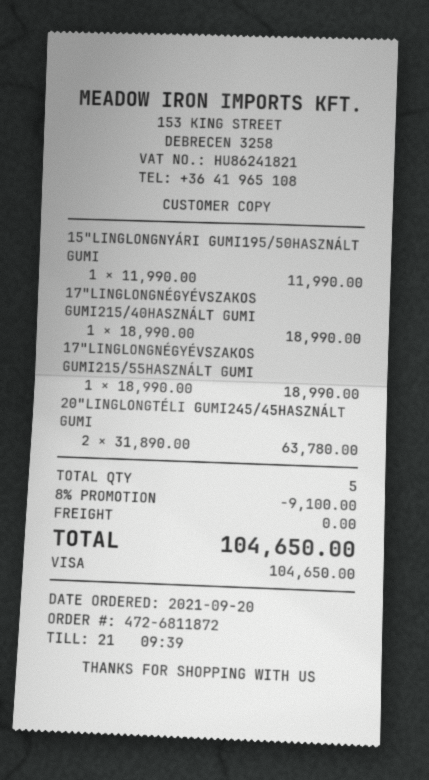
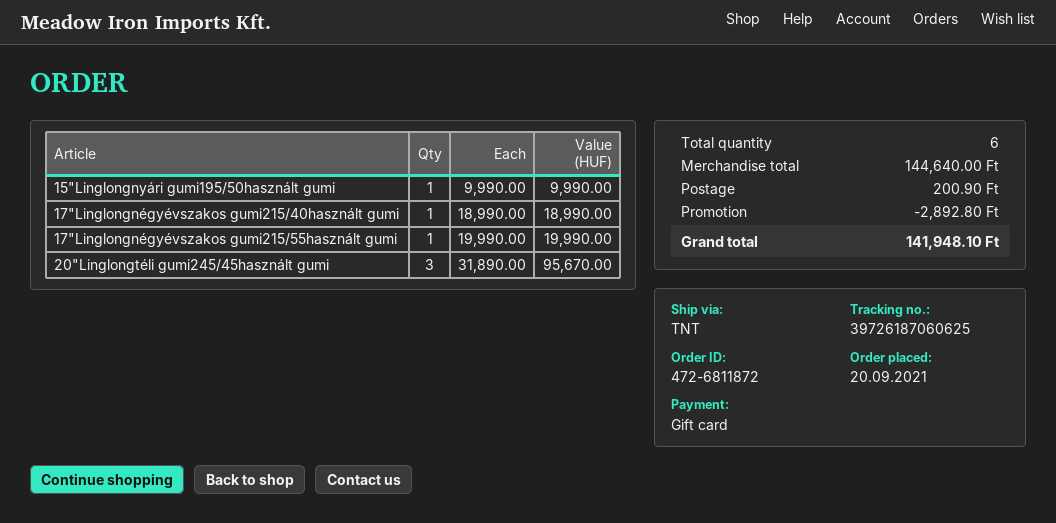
payment method: Visa -> gift card
15"LINGLONGNYÁRI GUMI195/50HASZNÁLT GUMI: 1 x 11990.00 = 11990.00 -> 1 x 9990.00 = 9990.00
17"LINGLONGNÉGYÉVSZAKOS GUMI215/55HASZNÁLT GUMI: 1 x 18990.00 = 18990.00 -> 1 x 19990.00 = 19990.00
20"LINGLONGTÉLI GUMI245/45HASZNÁLT GUMI: 2 x 31890.00 = 63780.00 -> 3 x 31890.00 = 95670.00
total quantity: 5 -> 6
discount: 9100.00 -> 2892.80
shipping: 0.00 -> 200.90
total: 104650.00 -> 141948.10

